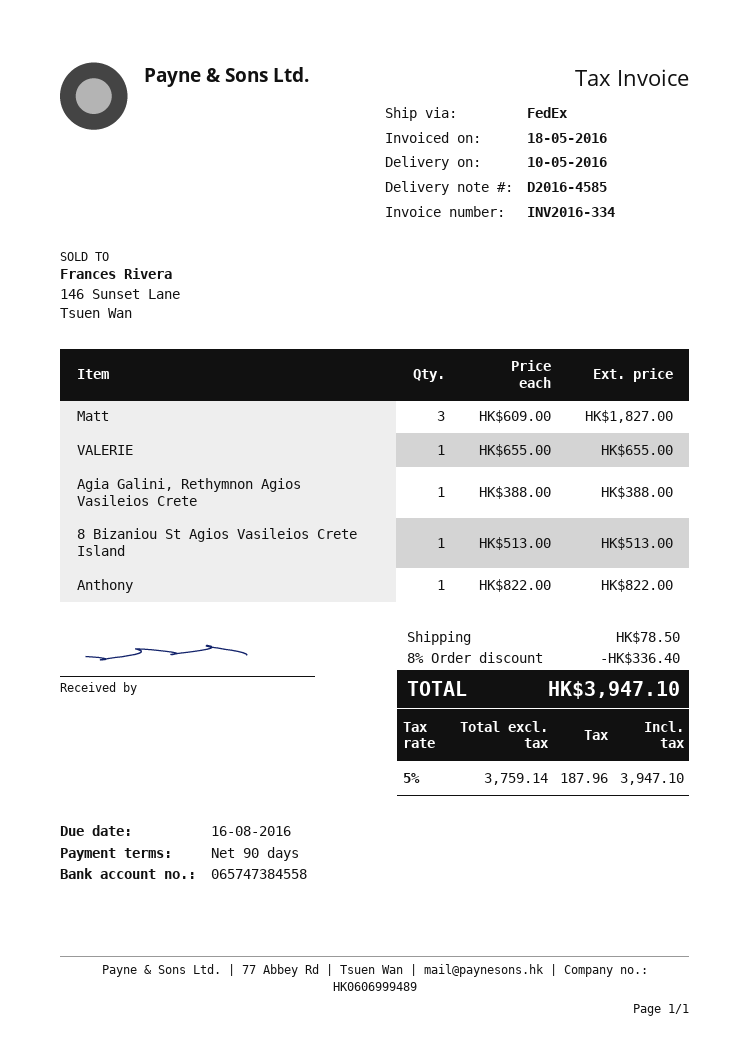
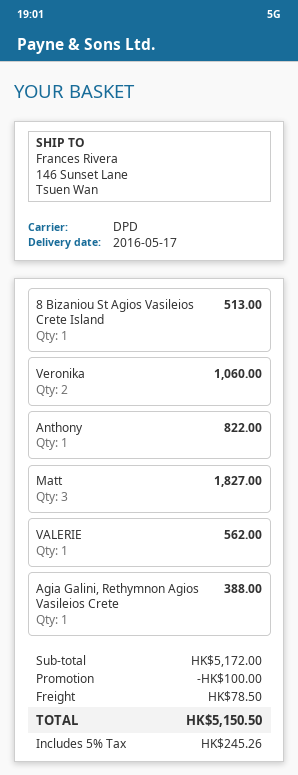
delivery date: 2016-05-10 -> 2016-05-17
shipping method: FedEx -> DPD
VALERIE: 1 for 655.00 -> 1 for 562.00
Veronika: none -> 2 for 1060.00
discount: 336.40 -> 100.00
tax: 5% = 187.96 -> 5% = 245.26
total: 3947.10 -> 5150.50

